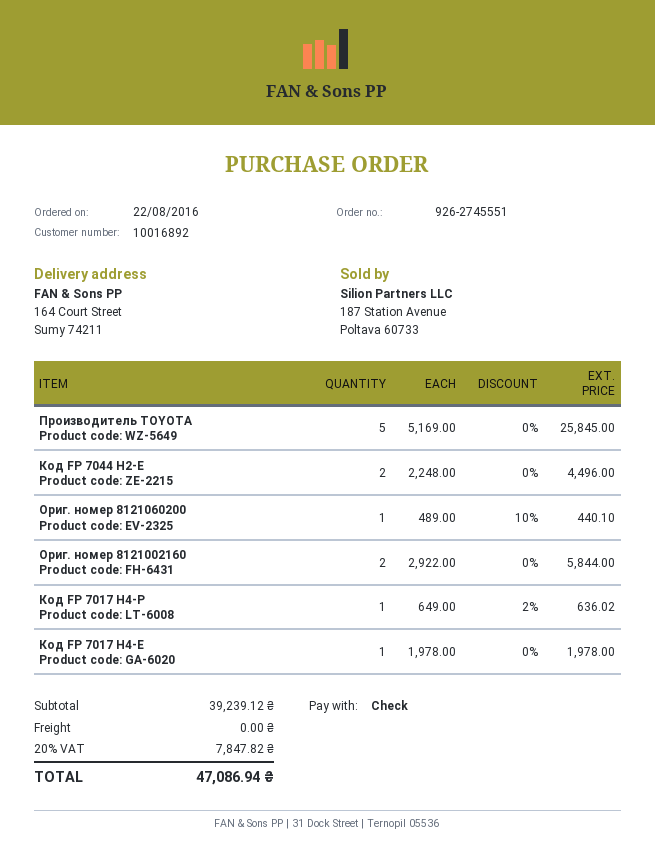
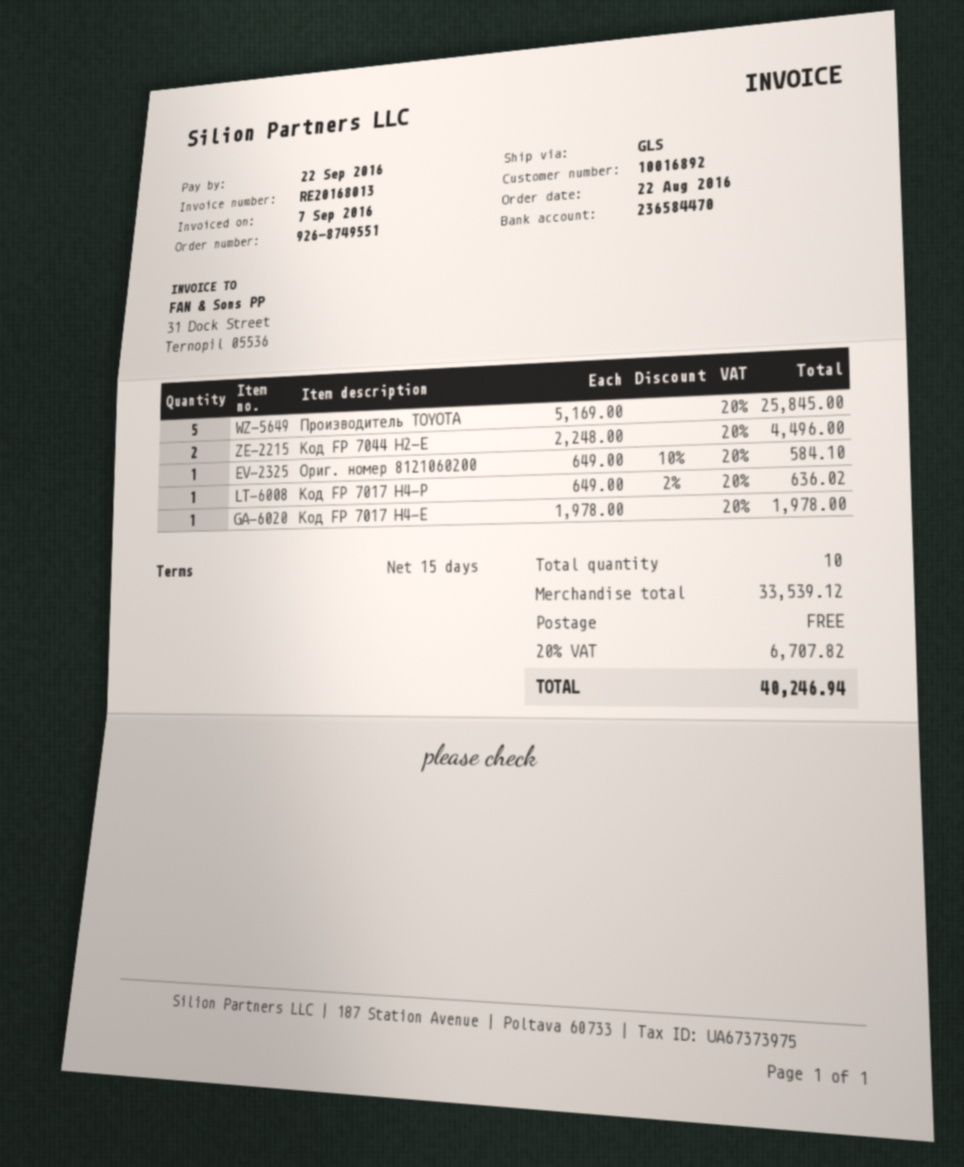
order number: 926-2745551 -> 926-8749551
Ориг. номер 8121060200: 1 x 489.00 - 10% = 440.10 -> 1 x 649.00 - 10% = 584.10
Ориг. номер 8121002160: 2 x 2922.00 = 5844.00 -> none
subtotal: 39239.12 -> 33539.12
tax: 20% = 7847.82 -> 20% = 6707.82
total: 47086.94 -> 40246.94

